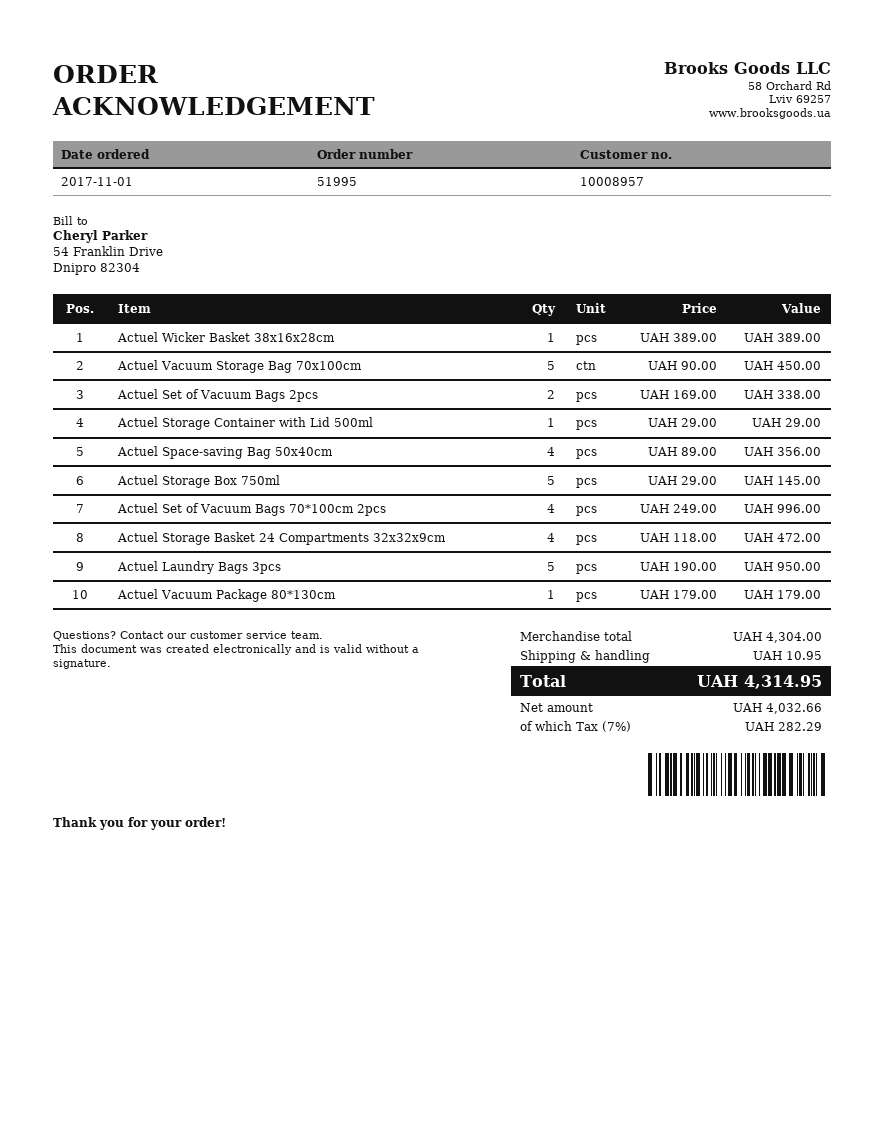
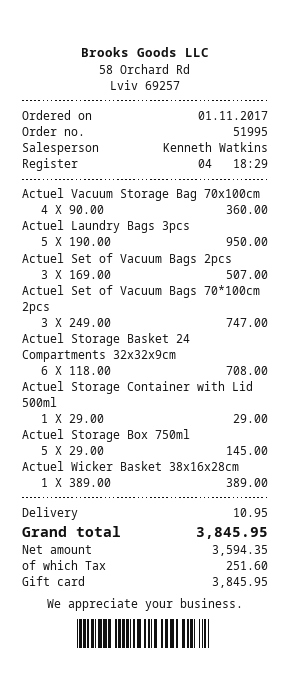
Actuel Vacuum Storage Bag 70х100cm: 5 x 90.00 = 450.00 -> 4 x 90.00 = 360.00
Actuel Set of Vacuum Bags 2pcs: 2 x 169.00 = 338.00 -> 3 x 169.00 = 507.00
Actuel Space-saving Bag 50x40cm: 4 x 89.00 = 356.00 -> none
Actuel Set of Vacuum Bags 70*100cm 2pcs: 4 x 249.00 = 996.00 -> 3 x 249.00 = 747.00
Actuel Storage Basket 24 Compartments 32x32x9cm: 4 x 118.00 = 472.00 -> 6 x 118.00 = 708.00
Actuel Vacuum Package 80*130cm: 1 x 179.00 = 179.00 -> none
net: 4032.66 -> 3594.35
tax: 282.29 -> 251.60
total: 4314.95 -> 3845.95

